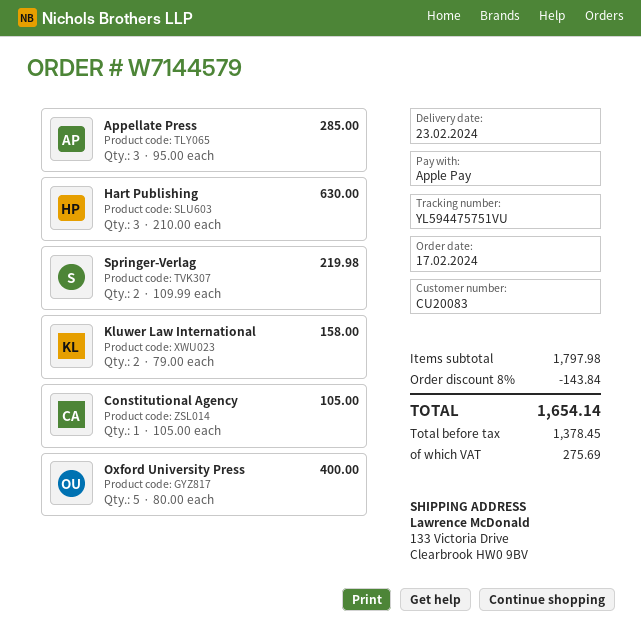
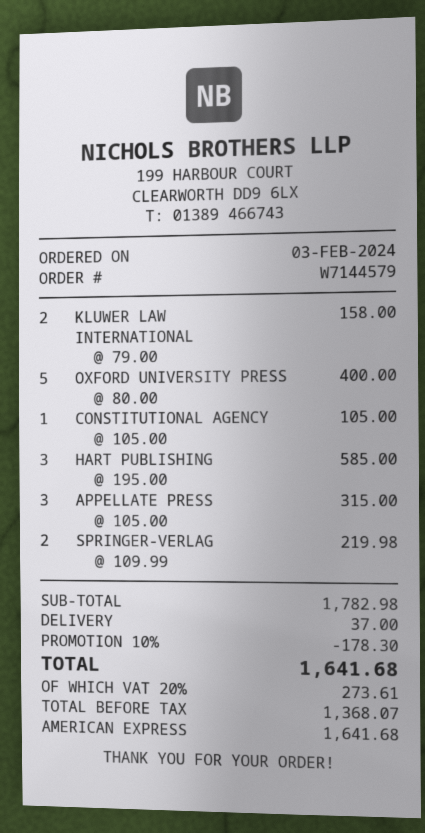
order date: 2024-02-17 -> 2024-02-03
payment method: Apple Pay -> American Express
Appellate Press: 3 x 95.00 = 285.00 -> 3 x 105.00 = 315.00
Hart Publishing: 3 x 210.00 = 630.00 -> 3 x 195.00 = 585.00
subtotal: 1797.98 -> 1782.98
discount: 8% = 143.84 -> 10% = 178.30
shipping: none -> 37.00
net: 1378.45 -> 1368.07
tax: 275.69 -> 273.61
total: 1654.14 -> 1641.68

